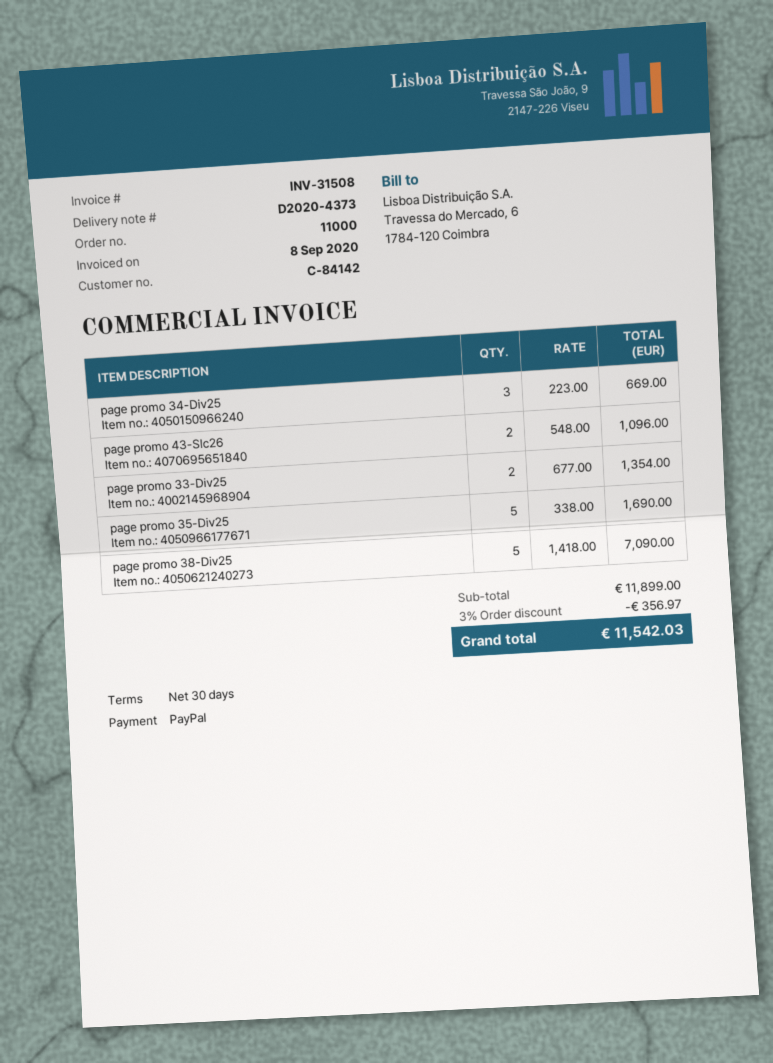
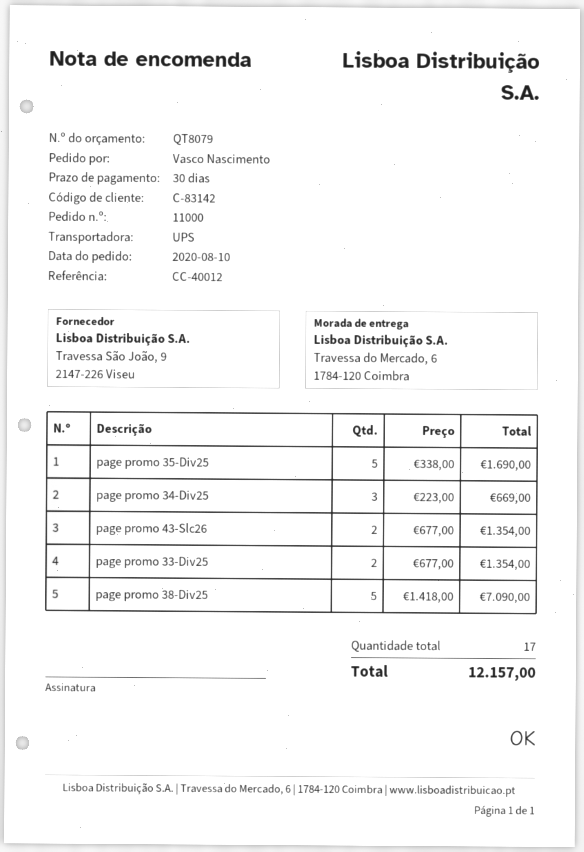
customer number: C-84142 -> C-83142
page promo 43-Slc26: 2 x 548.00 = 1096.00 -> 2 x 677.00 = 1354.00
discount: 3% = 356.97 -> none
total: 11542.03 -> 12157.00

